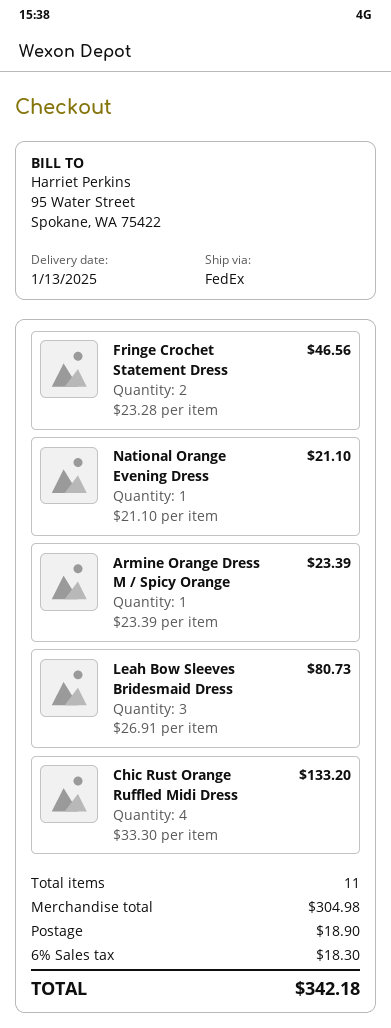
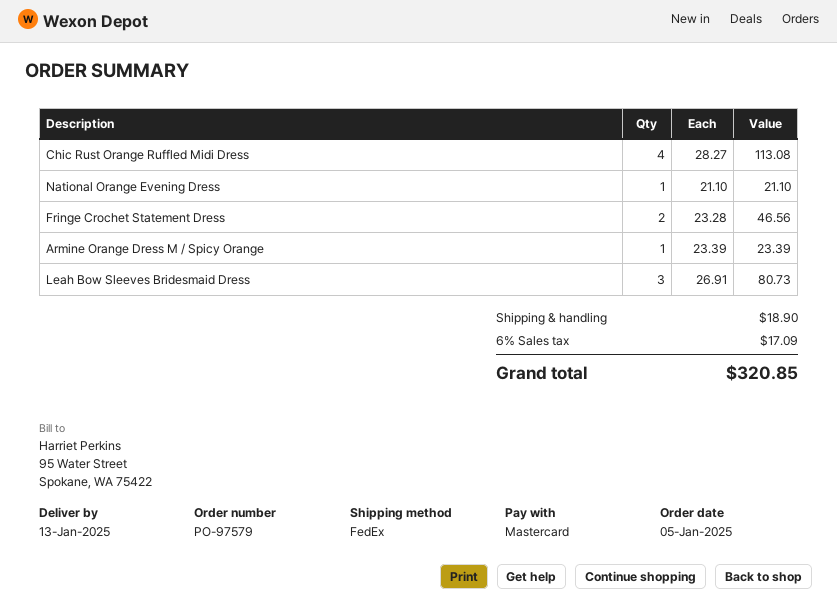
Chic Rust Orange Ruffled Midi Dress: 4 x 33.30 = 133.20 -> 4 x 28.27 = 113.08
tax: 6% = 18.30 -> 6% = 17.09
total: 342.18 -> 320.85

